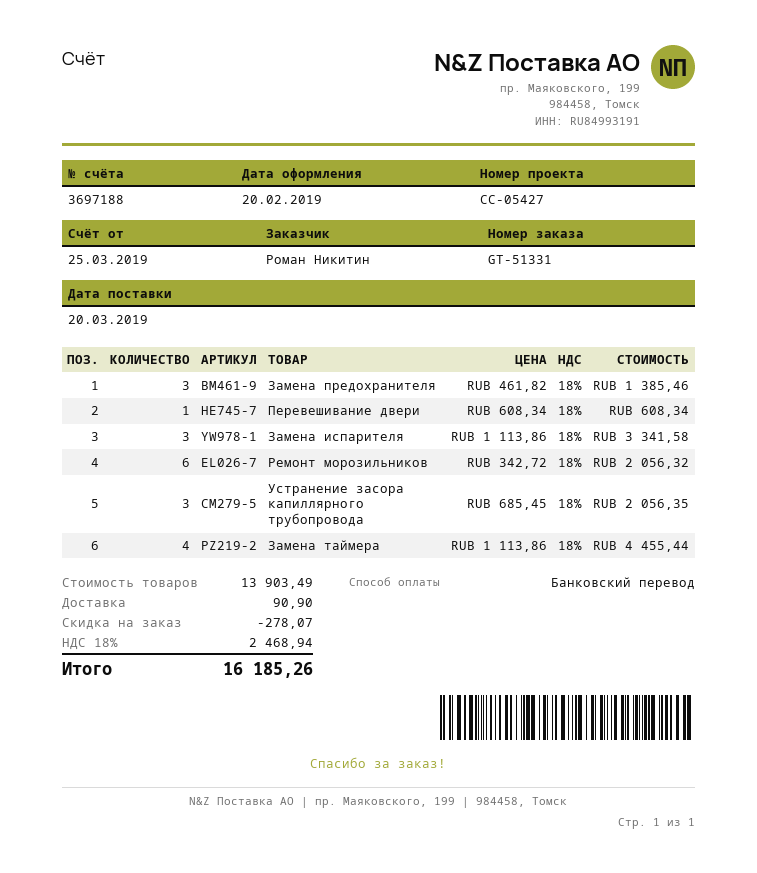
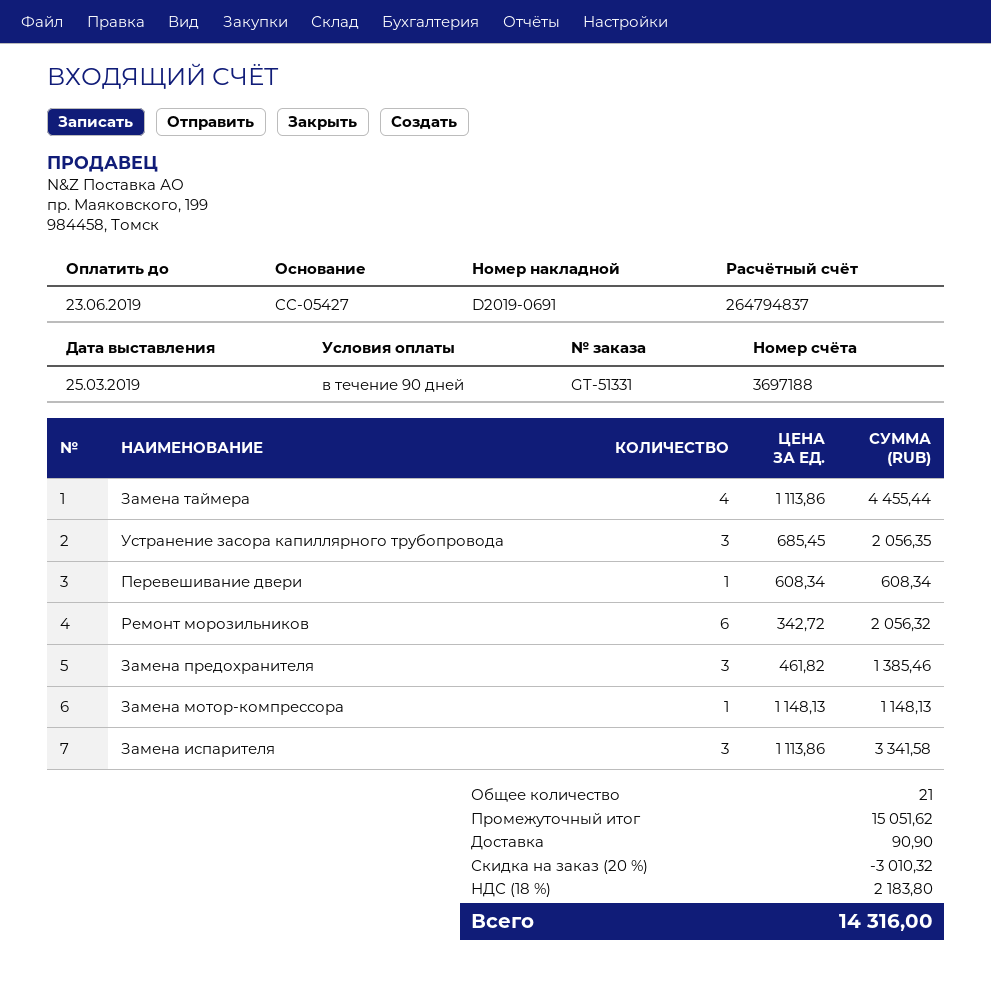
Замена мотор-компрессора: none -> 1 x 1148.13 = 1148.13
subtotal: 13903.49 -> 15051.62
discount: 278.07 -> 3010.32
tax: 18% = 2468.94 -> 18% = 2183.80
total: 16185.26 -> 14316.00

